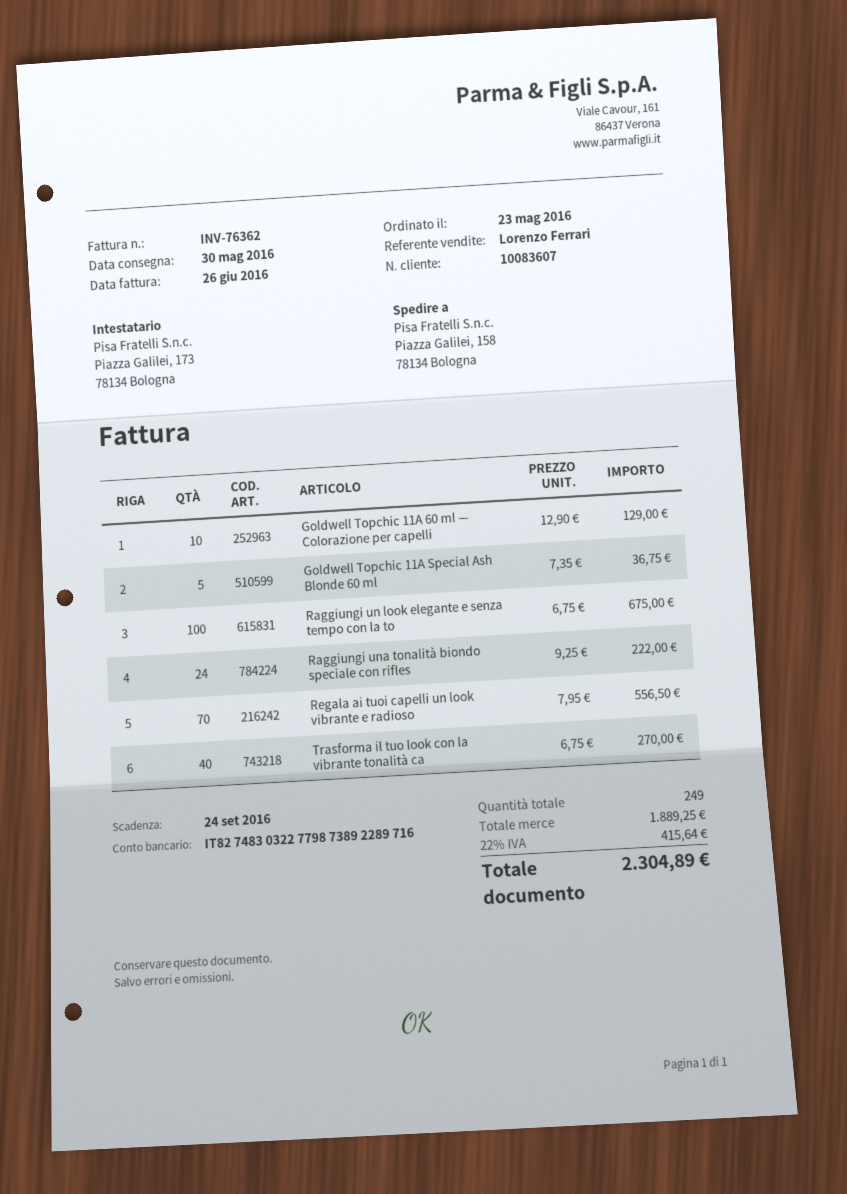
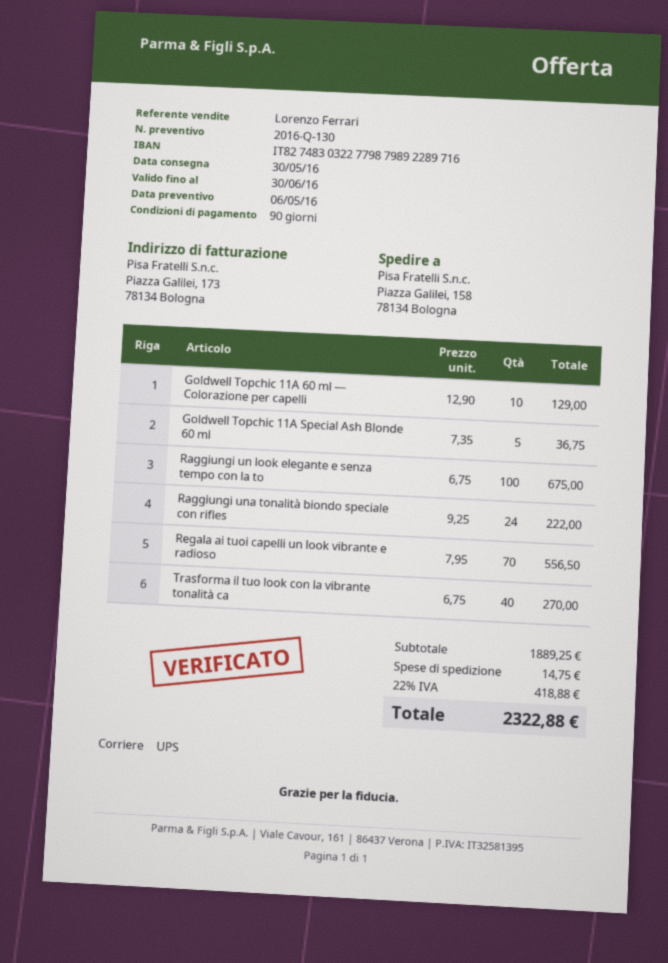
bank account: IT8274830322779873892289716 -> IT8274830322779879892289716
shipping: none -> 14.75
tax: 22% = 415.64 -> 22% = 418.88
total: 2304.89 -> 2322.88

